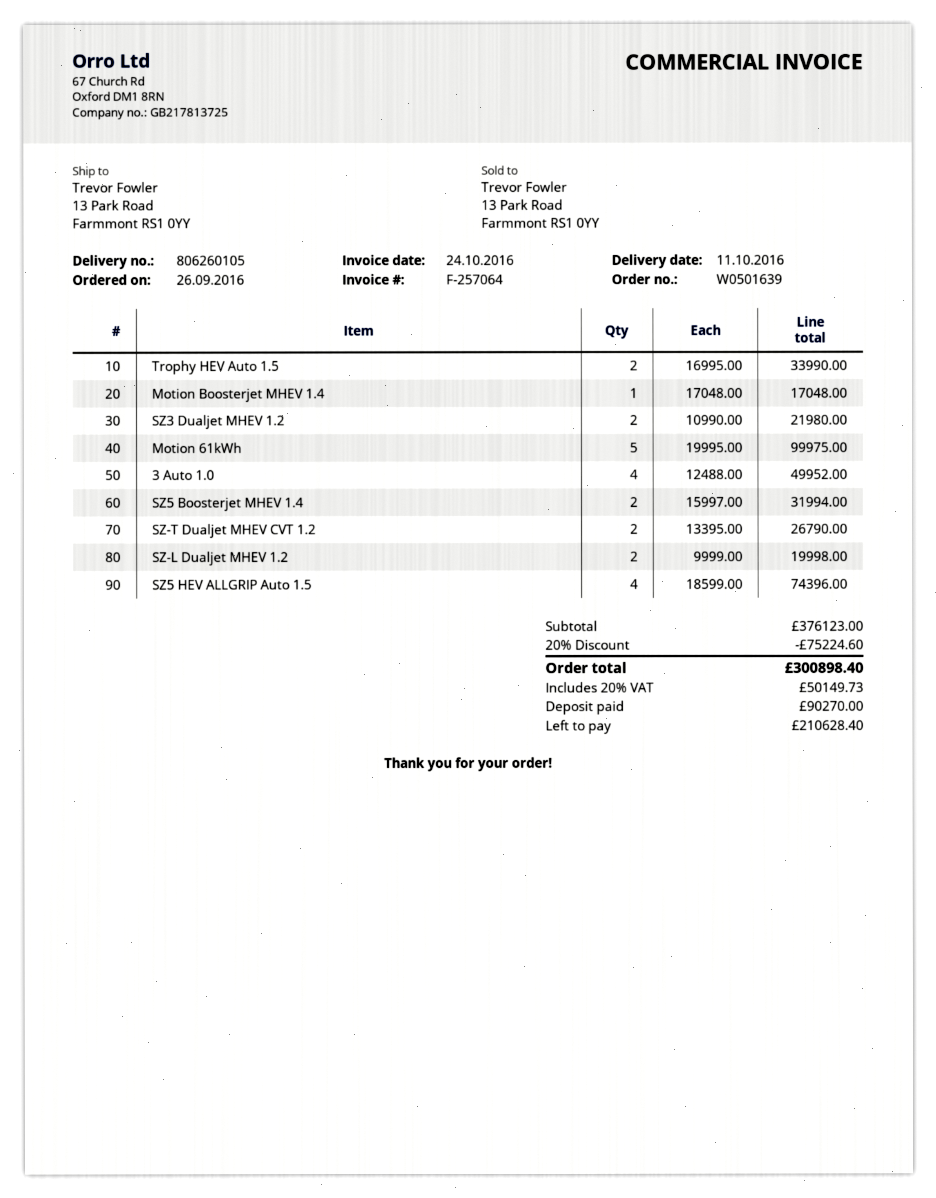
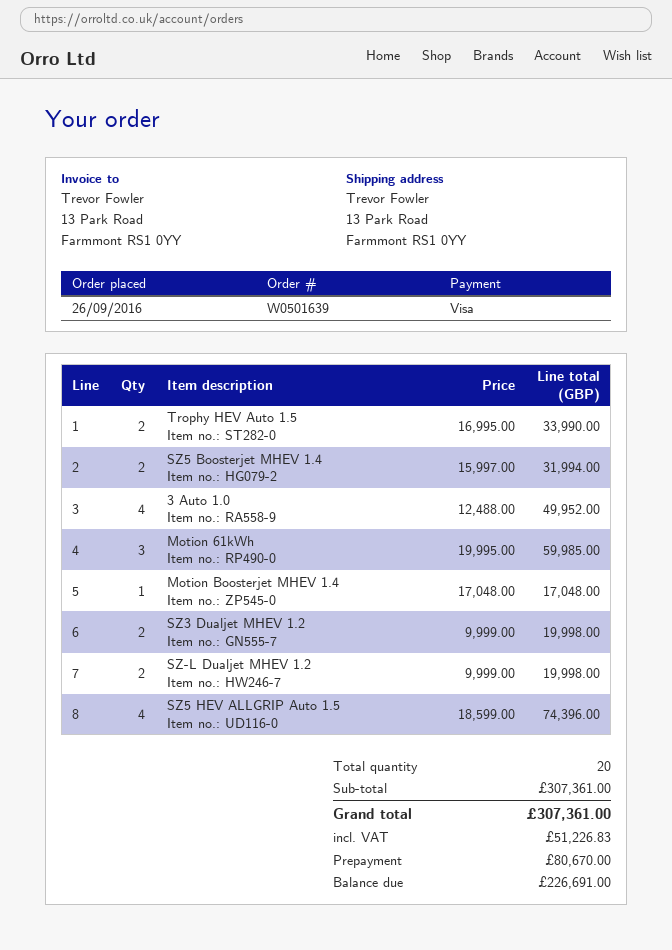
SZ3 Dualjet MHEV 1.2: 2 x 10990.00 = 21980.00 -> 2 x 9999.00 = 19998.00
Motion 61kWh: 5 x 19995.00 = 99975.00 -> 3 x 19995.00 = 59985.00
SZ-T Dualjet MHEV CVT 1.2: 2 x 13395.00 = 26790.00 -> none
subtotal: 376123.00 -> 307361.00
discount: 20% = 75224.60 -> none
tax: 50149.73 -> 51226.83
total: 300898.40 -> 307361.00
deposit: 90270.00 -> 80670.00
balance: 210628.40 -> 226691.00

